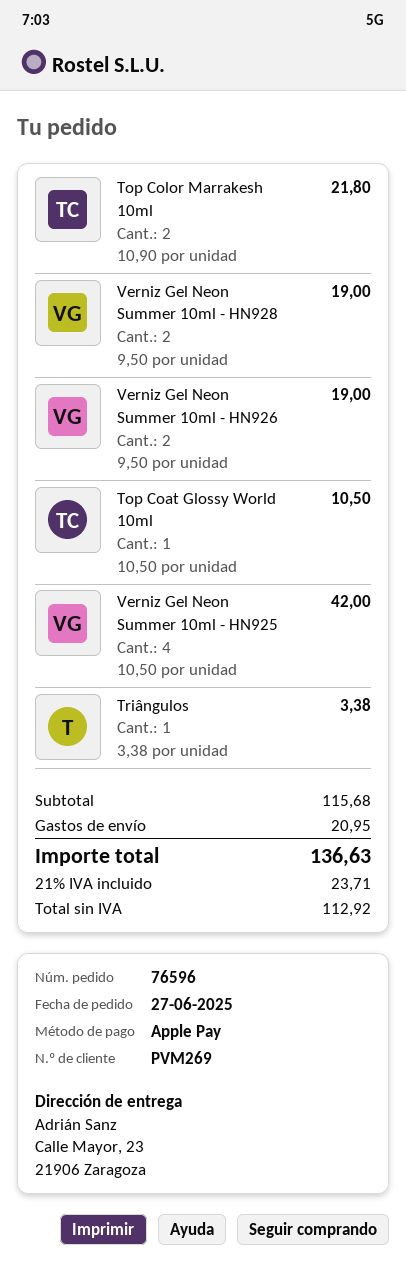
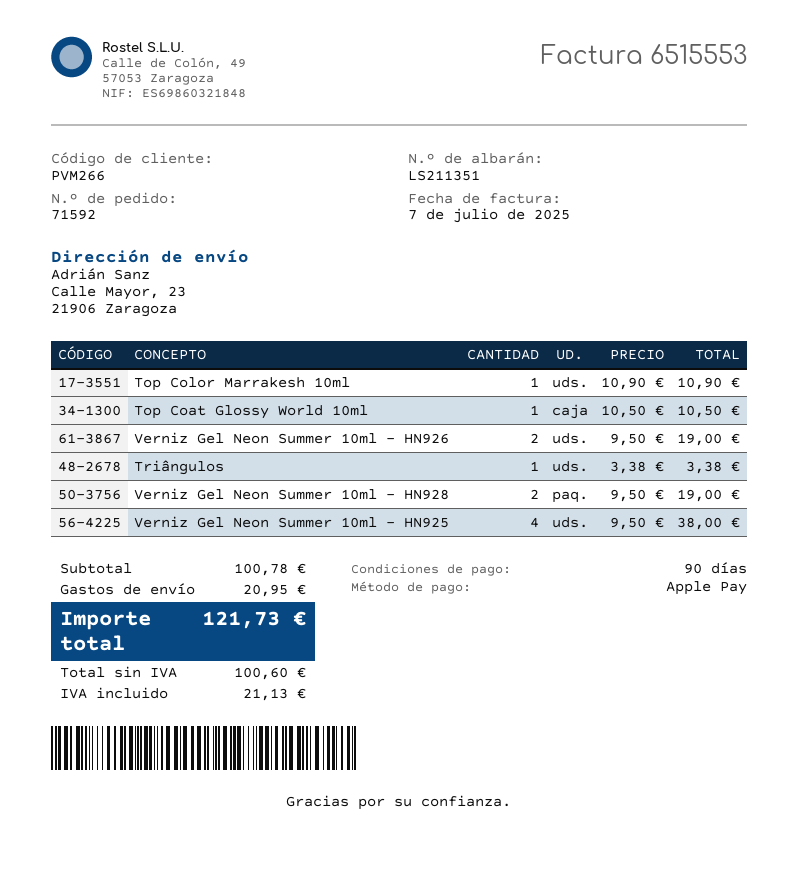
order number: 76596 -> 71592
customer number: PVM269 -> PVM266
Top Color Marrakesh 10ml: 2 x 10.90 = 21.80 -> 1 x 10.90 = 10.90
Verniz Gel Neon Summer 10ml - HN925: 4 x 10.50 = 42.00 -> 4 x 9.50 = 38.00
subtotal: 115.68 -> 100.78
net: 112.92 -> 100.60
tax: 23.71 -> 21.13
total: 136.63 -> 121.73

